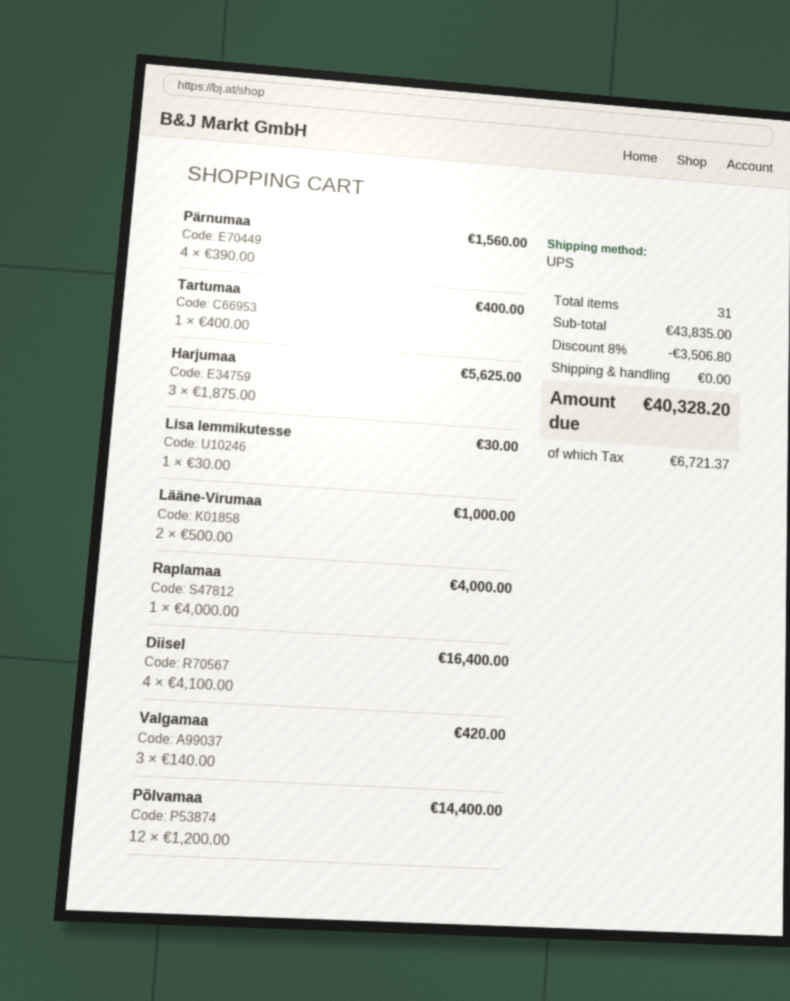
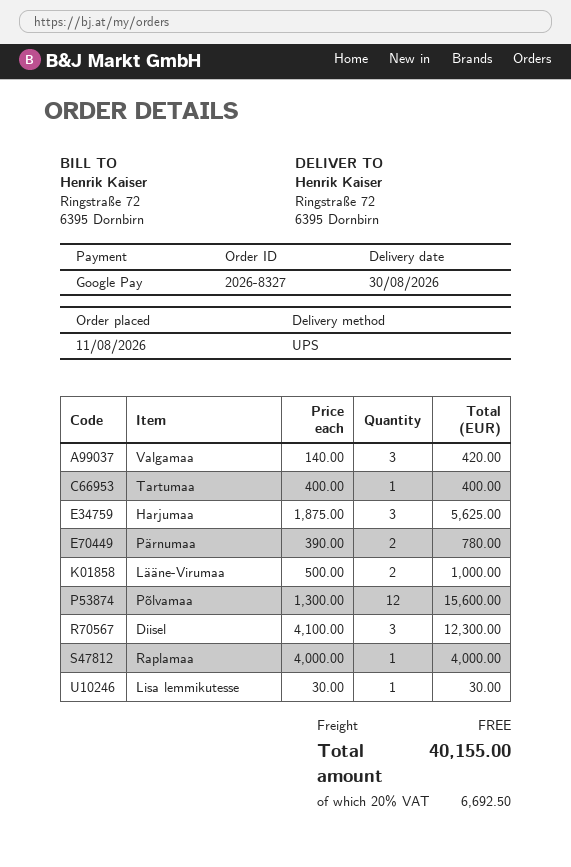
Pärnumaa: 4 x 390.00 = 1560.00 -> 2 x 390.00 = 780.00
Diisel: 4 x 4100.00 = 16400.00 -> 3 x 4100.00 = 12300.00
Põlvamaa: 12 x 1200.00 = 14400.00 -> 12 x 1300.00 = 15600.00
discount: 8% = 3506.80 -> none
tax: 6721.37 -> 6692.50
total: 40328.20 -> 40155.00

